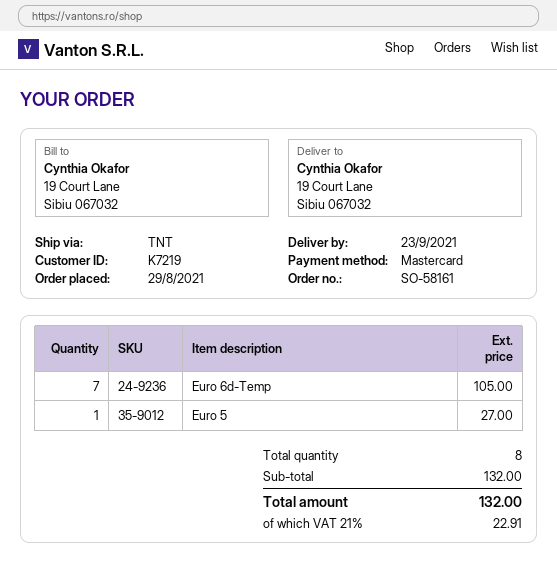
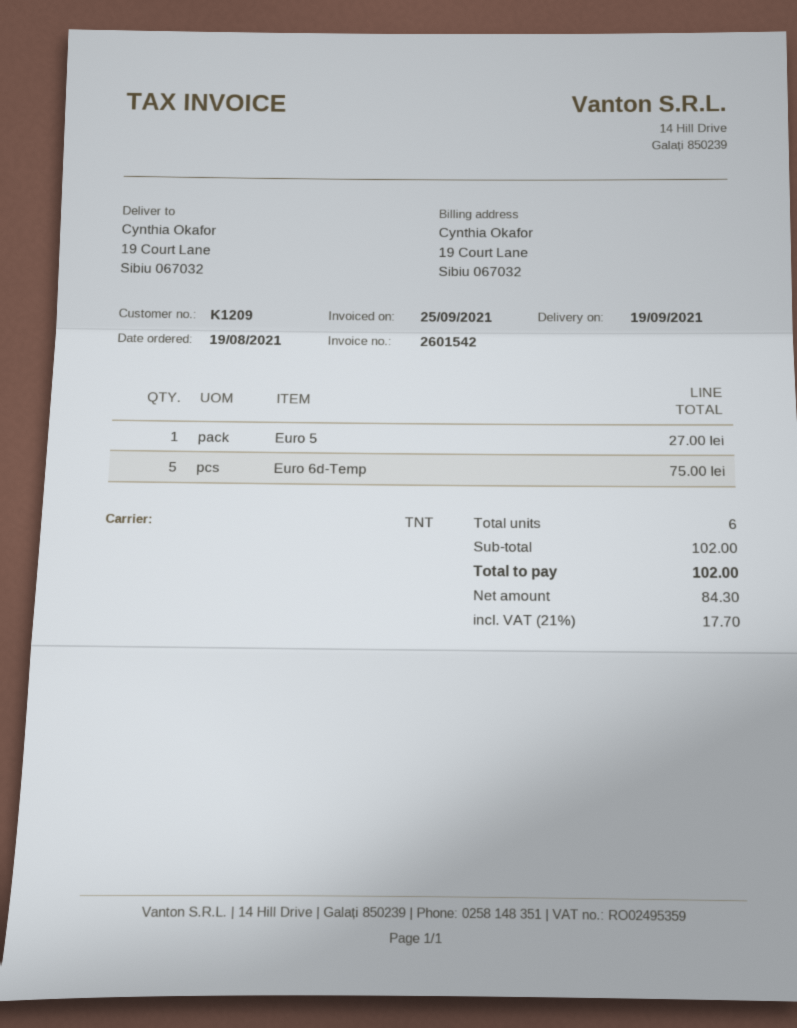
order date: 2021-08-29 -> 2021-08-19
delivery date: 2021-09-23 -> 2021-09-19
customer number: K7219 -> K1209
Euro 6d-Temp: 7 for 105.00 -> 5 for 75.00
total quantity: 8 -> 6
subtotal: 132.00 -> 102.00
tax: 21% = 22.91 -> 21% = 17.70
total: 132.00 -> 102.00

